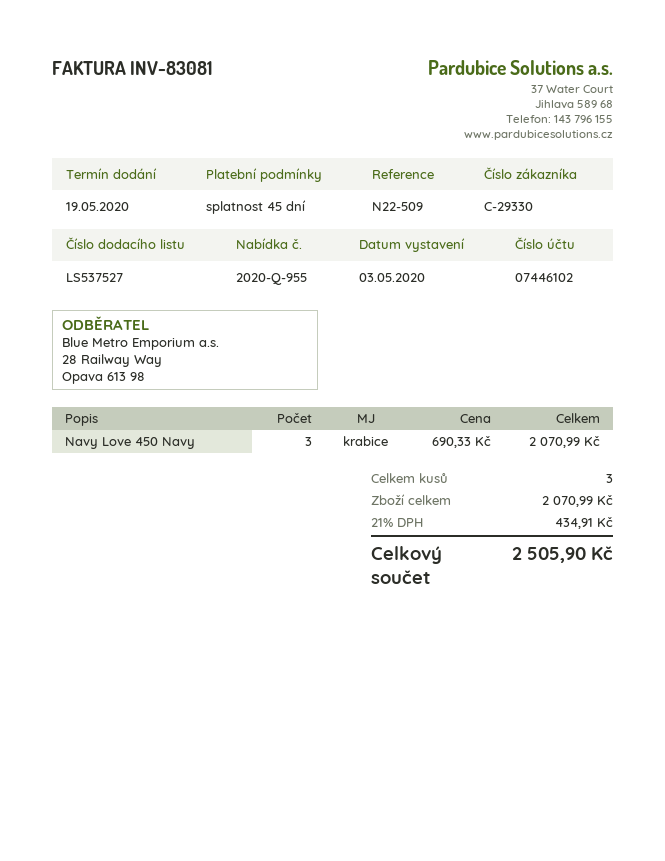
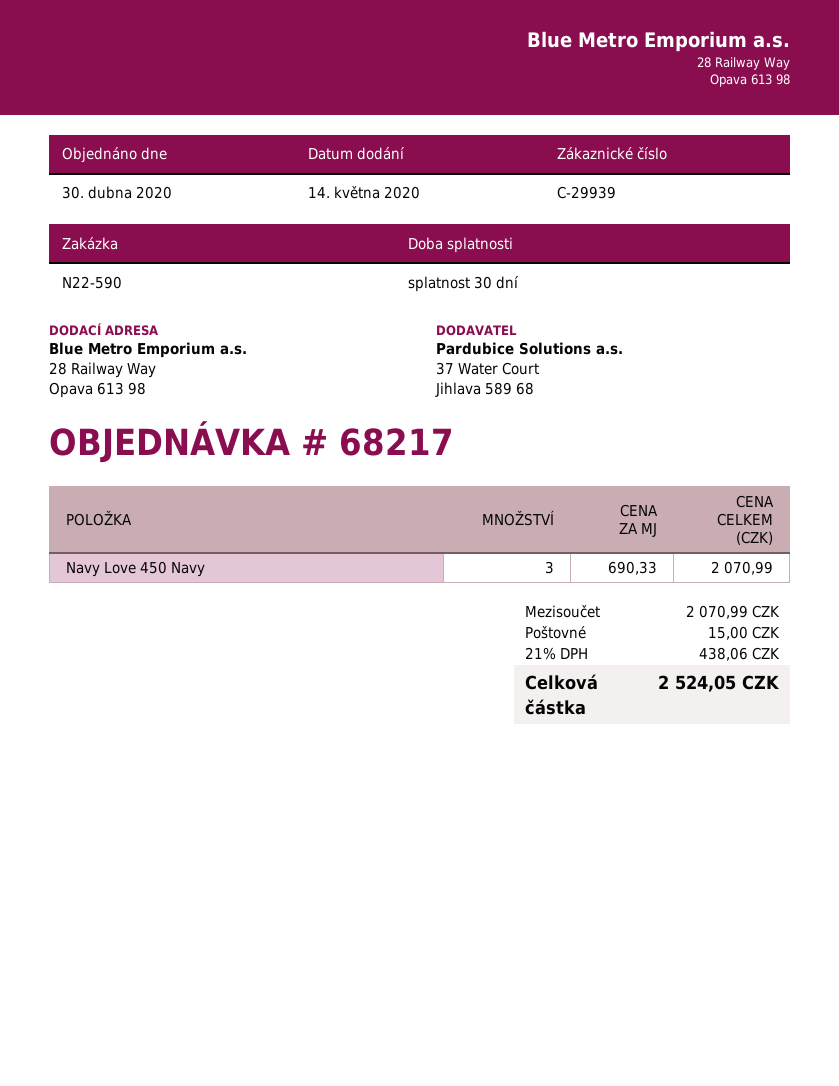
delivery date: 2020-05-19 -> 2020-05-14
payment terms: 45 days -> 30 days
customer number: C-29330 -> C-29939
reference: N22-509 -> N22-590
shipping: none -> 15.00
tax: 21% = 434.91 -> 21% = 438.06
total: 2505.90 -> 2524.05

